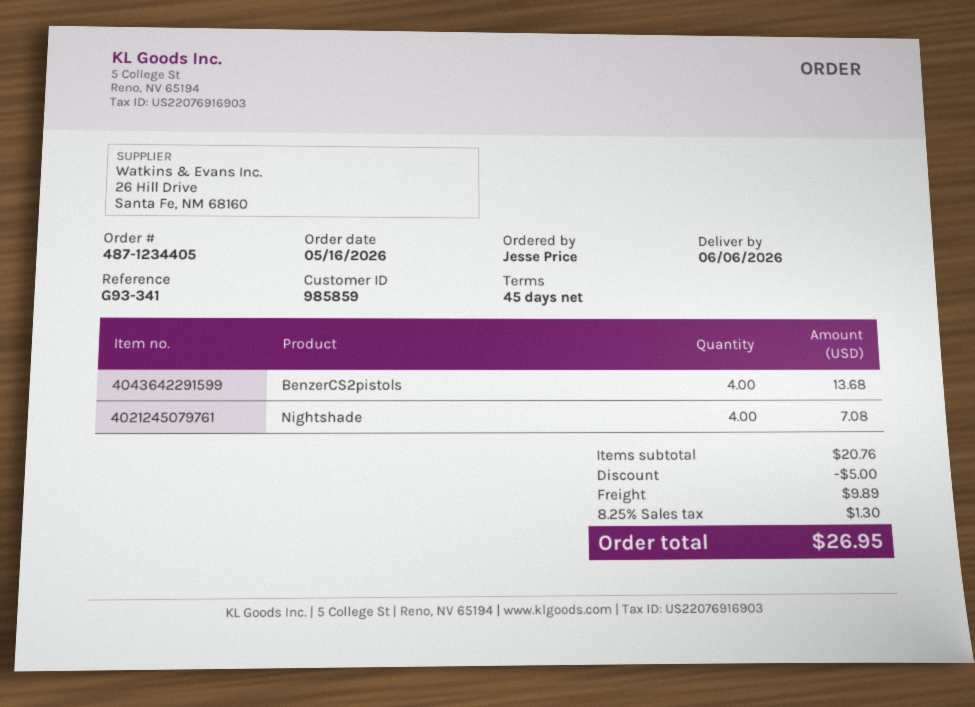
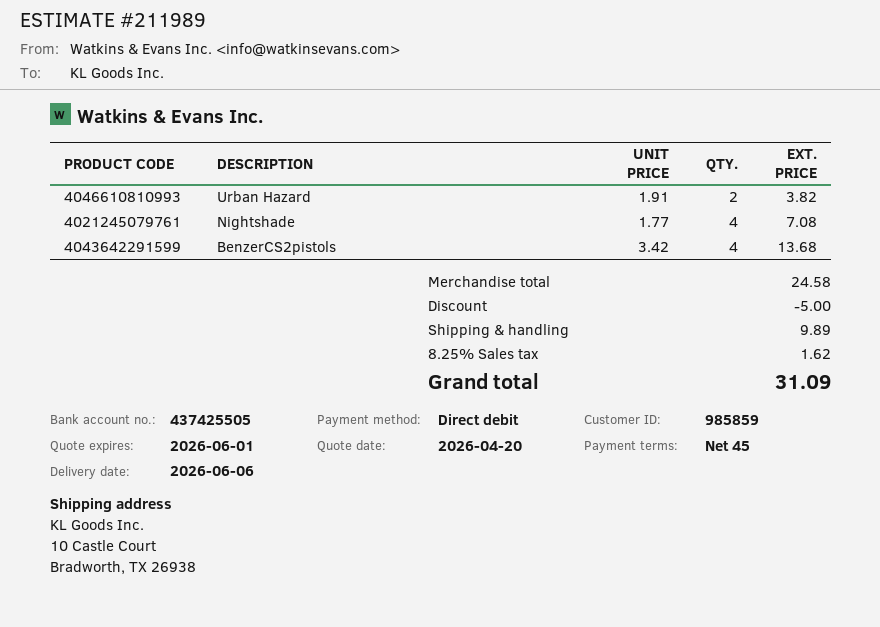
Urban Hazard: none -> 2 for 3.82
subtotal: 20.76 -> 24.58
tax: 8.25% = 1.30 -> 8.25% = 1.62
total: 26.95 -> 31.09

